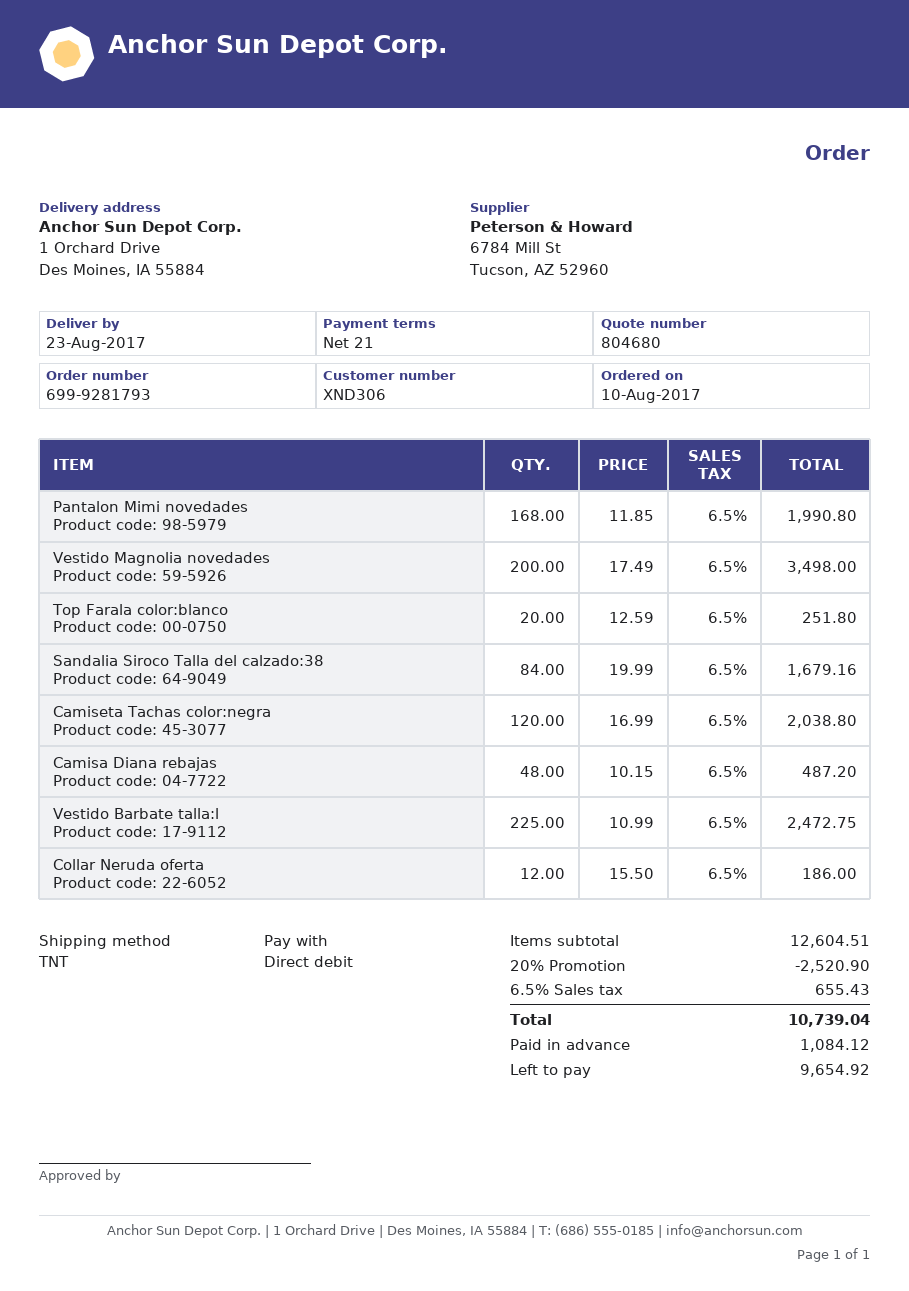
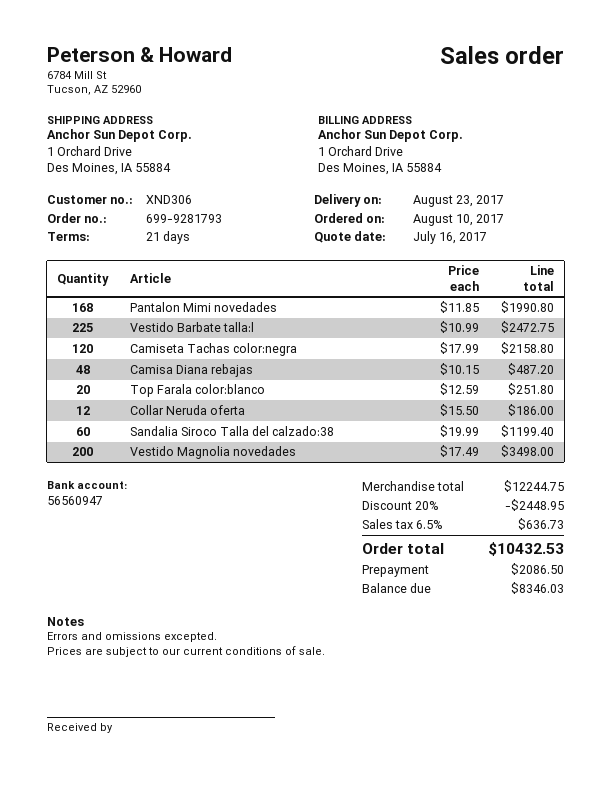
Sandalia Siroco Talla del calzado:38: 84 x 19.99 = 1679.16 -> 60 x 19.99 = 1199.40
Camiseta Tachas color:negra: 120 x 16.99 = 2038.80 -> 120 x 17.99 = 2158.80
subtotal: 12604.51 -> 12244.75
discount: 20% = 2520.90 -> 20% = 2448.95
tax: 6.5% = 655.43 -> 6.5% = 636.73
total: 10739.04 -> 10432.53
deposit: 1084.12 -> 2086.50
balance: 9654.92 -> 8346.03

